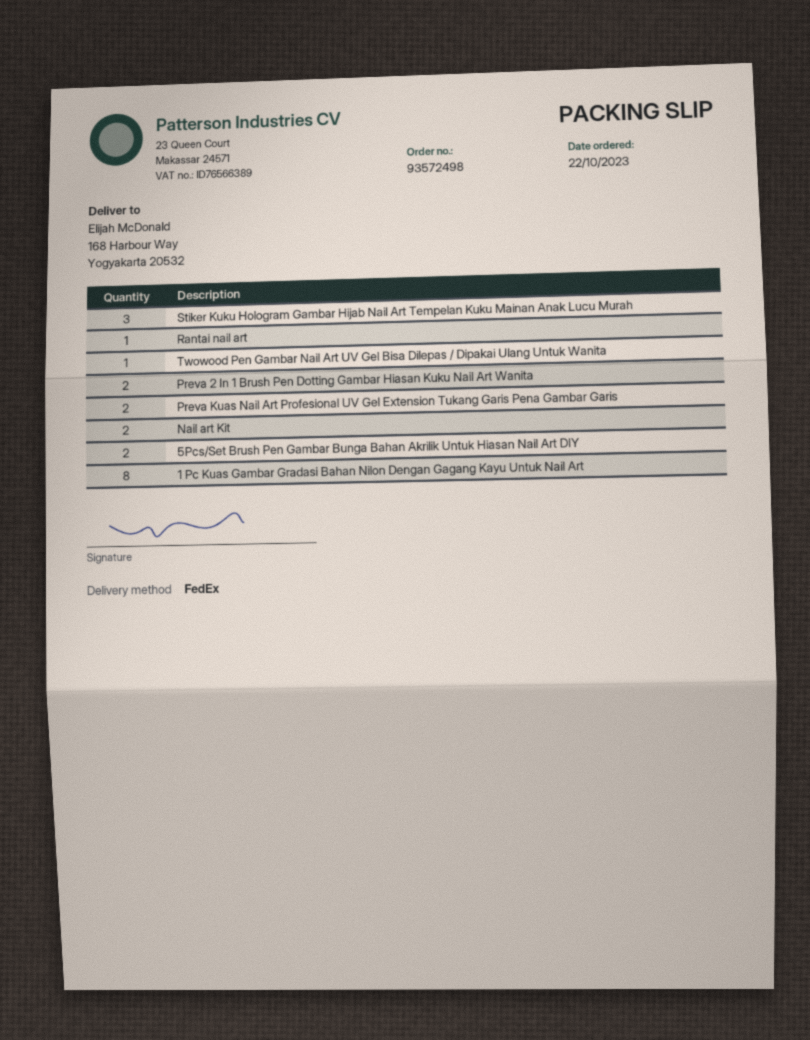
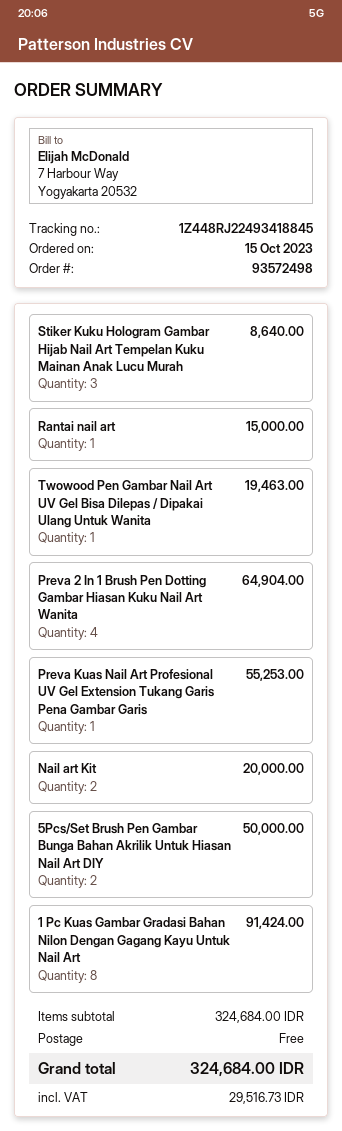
order date: 2023-10-22 -> 2023-10-15
Preva 2 In 1 Brush Pen Dotting Gambar Hiasan Kuku Nail Art Wanita: 2 -> 4
Preva Kuas Nail Art Profesional UV Gel Extension Tukang Garis Pena Gambar Garis: 2 -> 1

